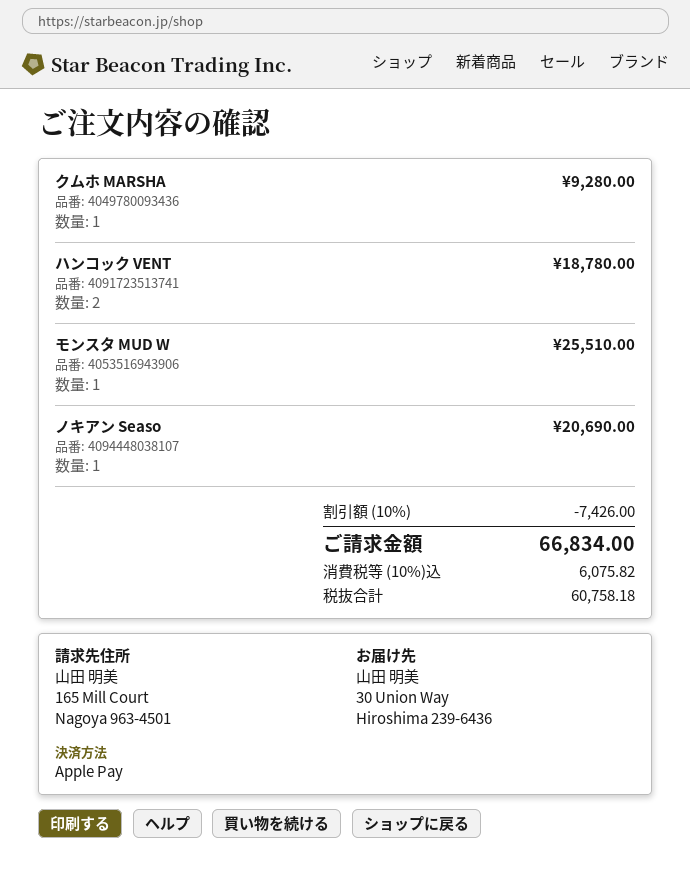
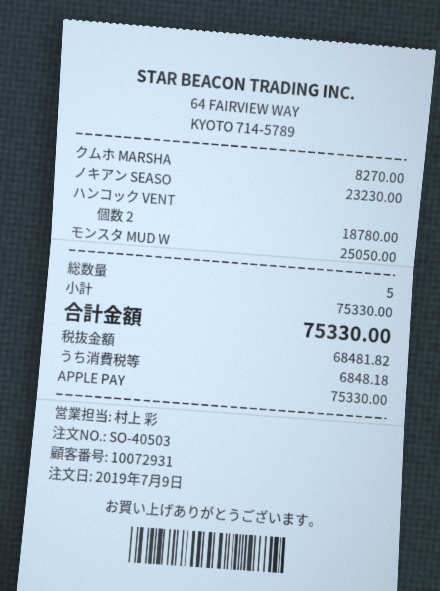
クムホ MARSHA: 1 for 9280.00 -> 1 for 8270.00
モンスタ MUD W: 1 for 25510.00 -> 1 for 25050.00
ノキアン Seaso: 1 for 20690.00 -> 1 for 23230.00
discount: 10% = 7426.00 -> none
net: 60758.18 -> 68481.82
tax: 6075.82 -> 6848.18
total: 66834.00 -> 75330.00

